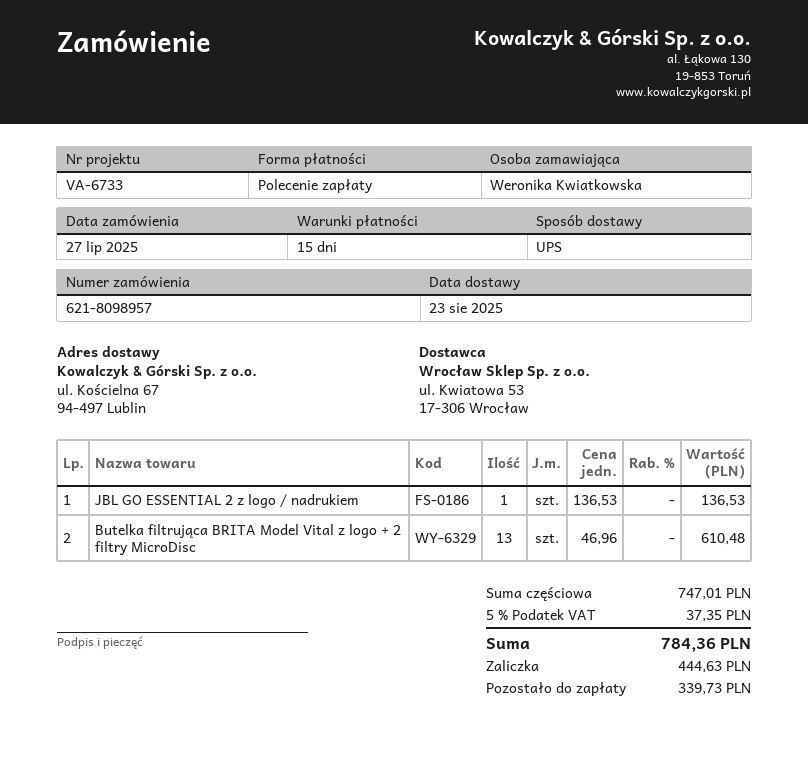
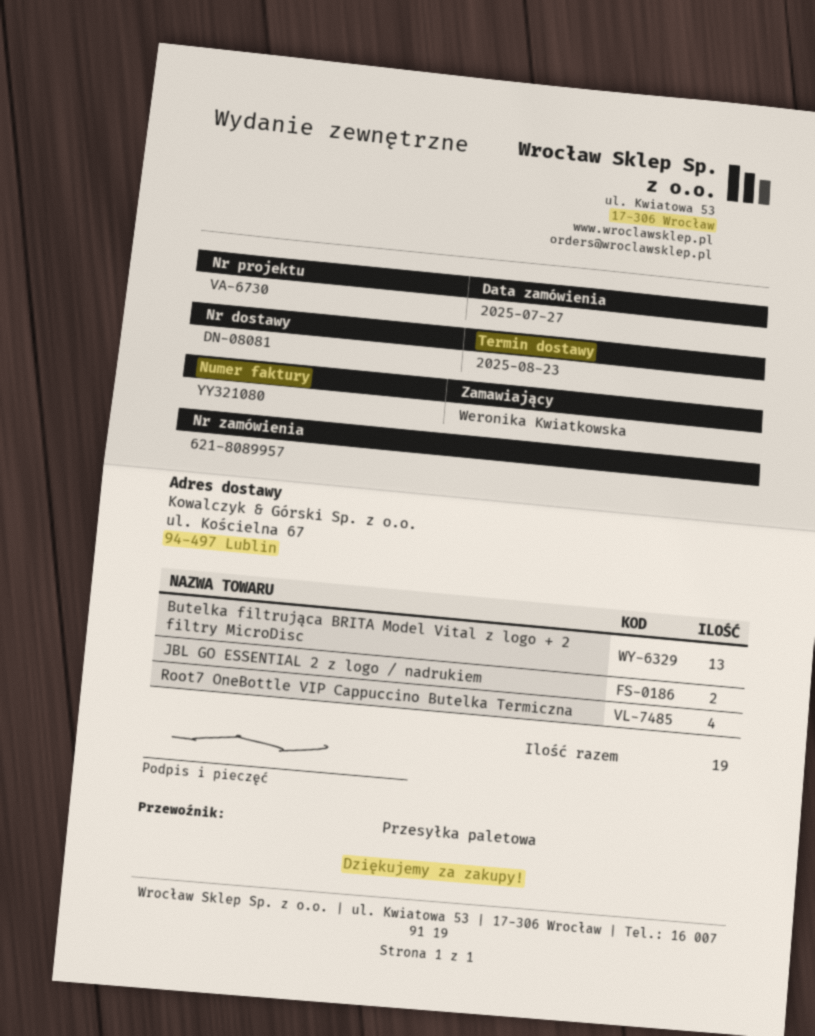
order number: 621-8098957 -> 621-8089957
reference: VA-6733 -> VA-6730
shipping method: UPS -> pallet freight
JBL GO ESSENTIAL 2 z logo / nadrukiem: 1 -> 2
Root7 OneBottle VIP Cappuccino Butelka Termiczna: none -> 4

